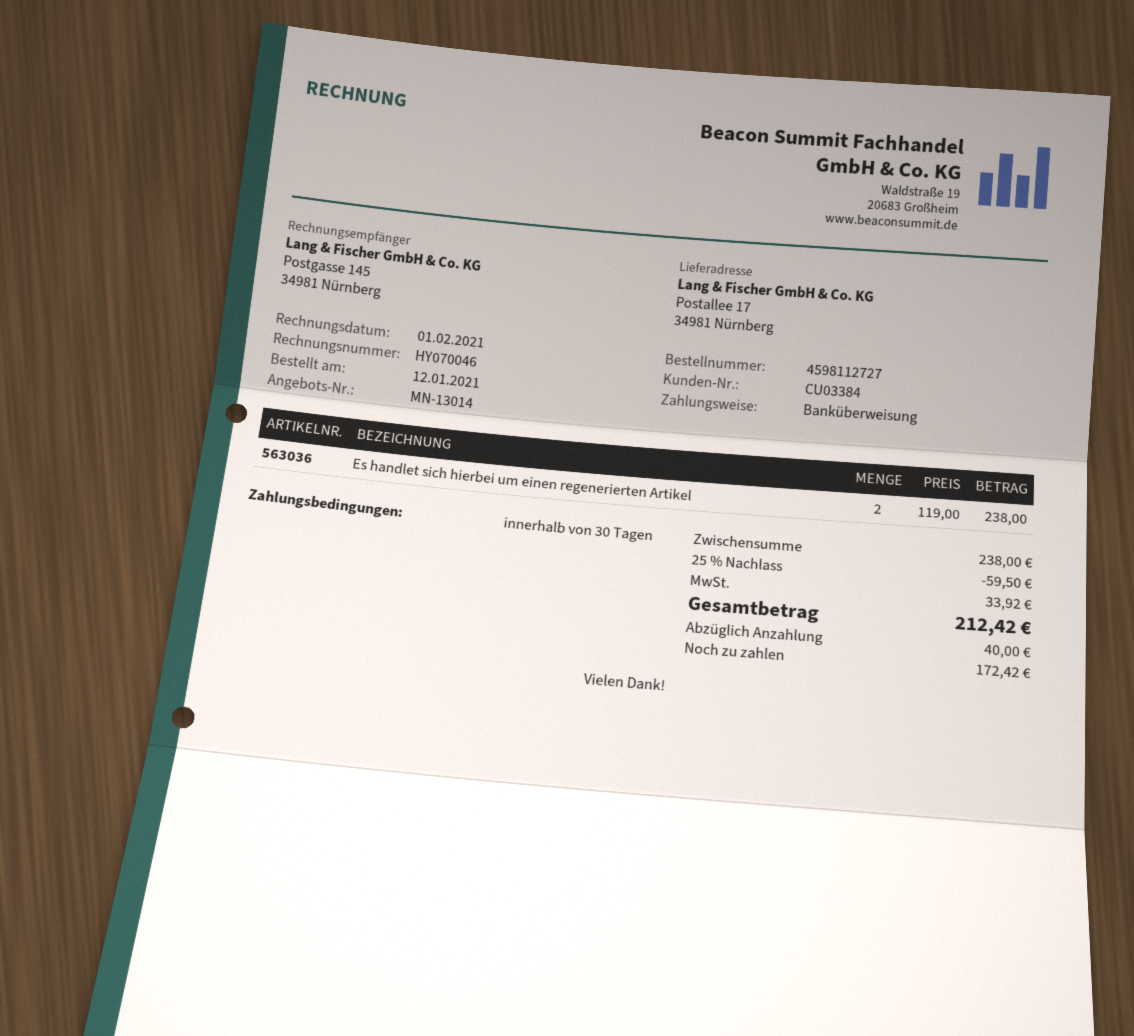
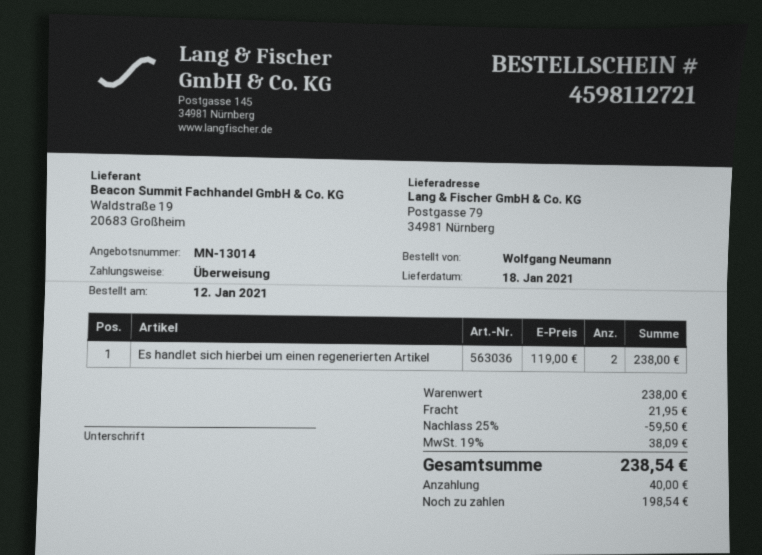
order number: 4598112727 -> 4598112721
ship to: Postallee 17, 34981 Nürnberg -> Postgasse 79, 34981 Nürnberg
shipping: none -> 21.95
tax: 33.92 -> 38.09
total: 212.42 -> 238.54
balance: 172.42 -> 198.54

